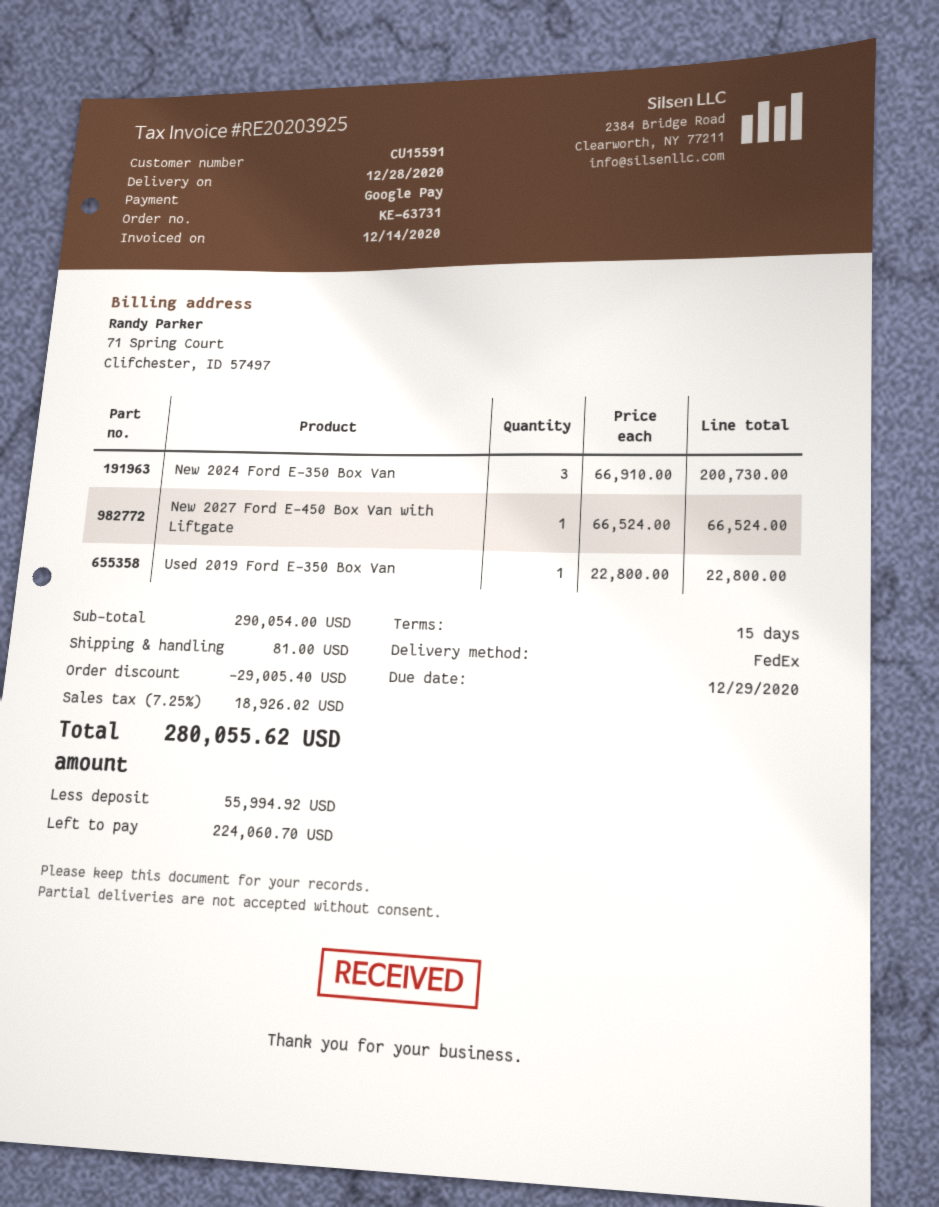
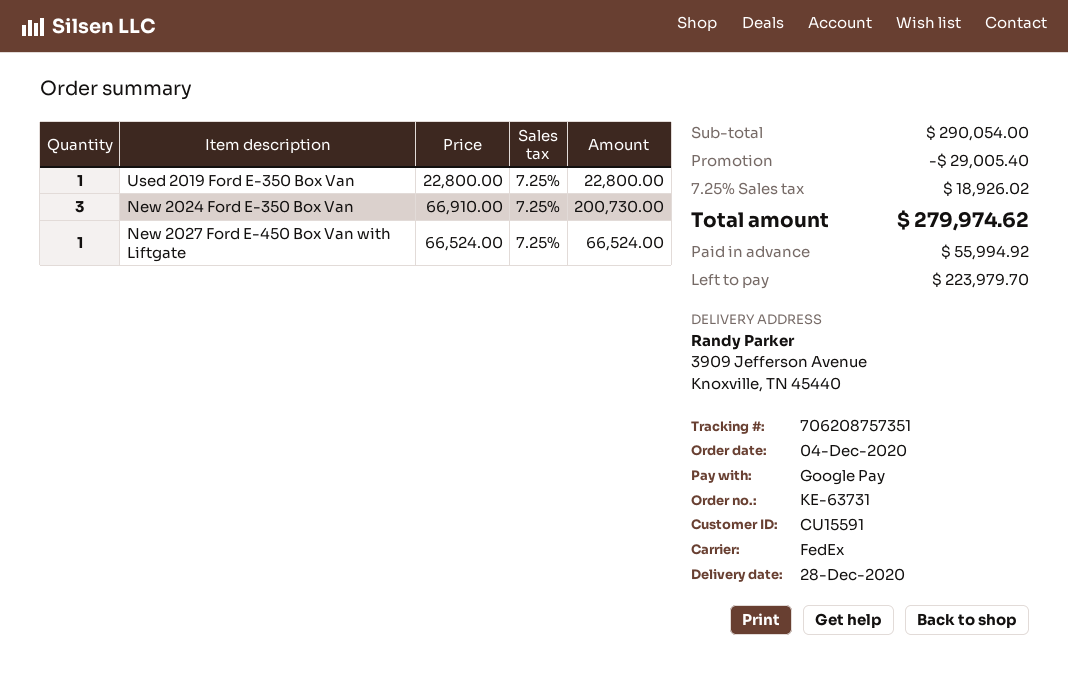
shipping: 81.00 -> none
total: 280055.62 -> 279974.62
balance: 224060.70 -> 223979.70

